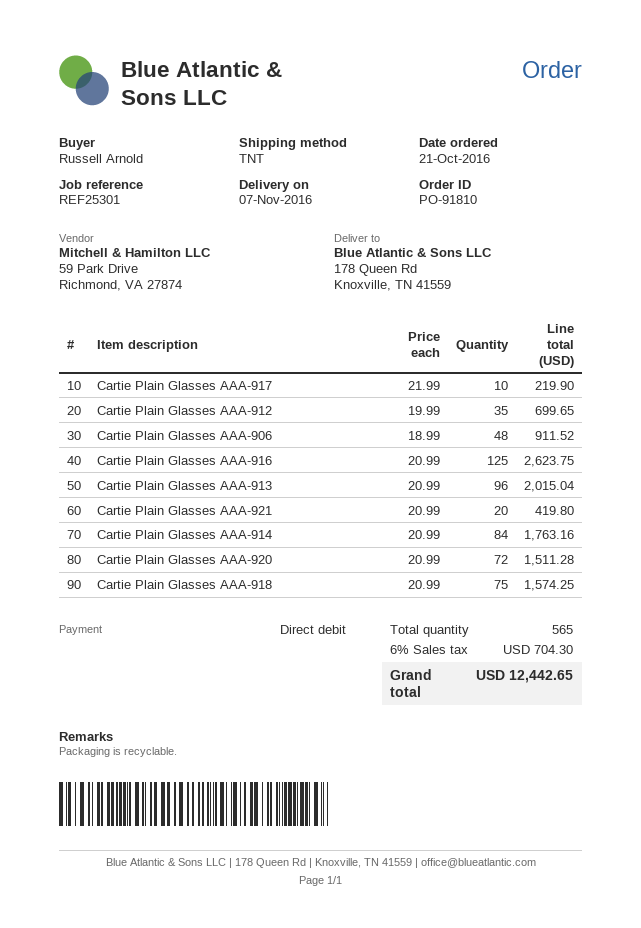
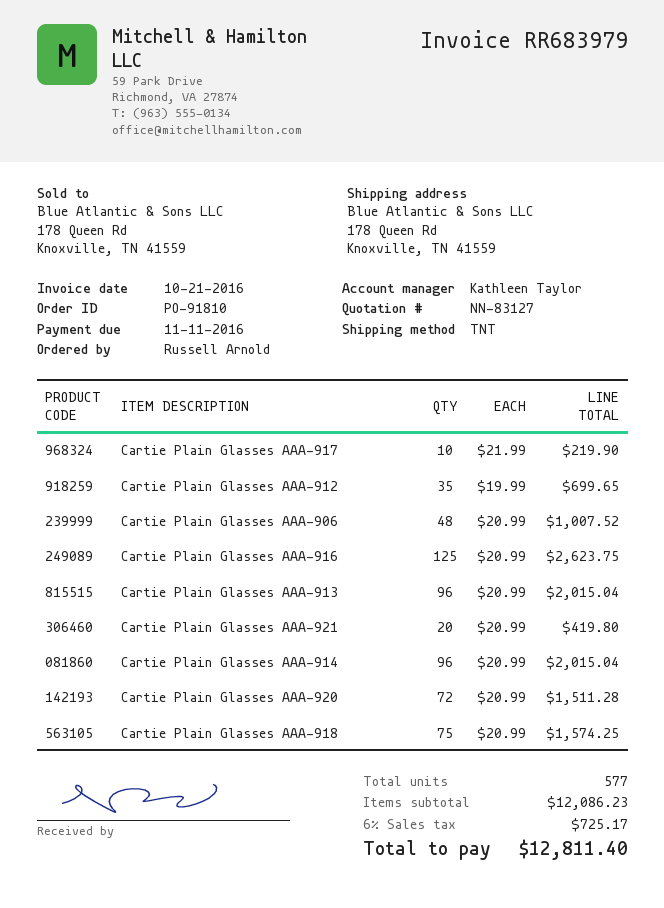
Cartie Plain Glasses AAA-906: 48 x 18.99 = 911.52 -> 48 x 20.99 = 1007.52
Cartie Plain Glasses AAA-914: 84 x 20.99 = 1763.16 -> 96 x 20.99 = 2015.04
total quantity: 565 -> 577
tax: 6% = 704.30 -> 6% = 725.17
total: 12442.65 -> 12811.40

